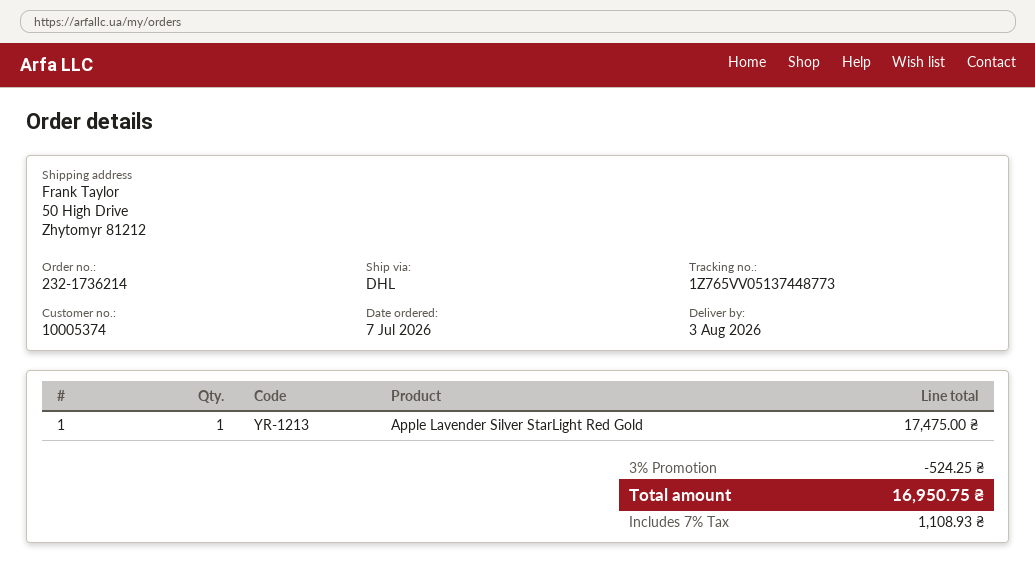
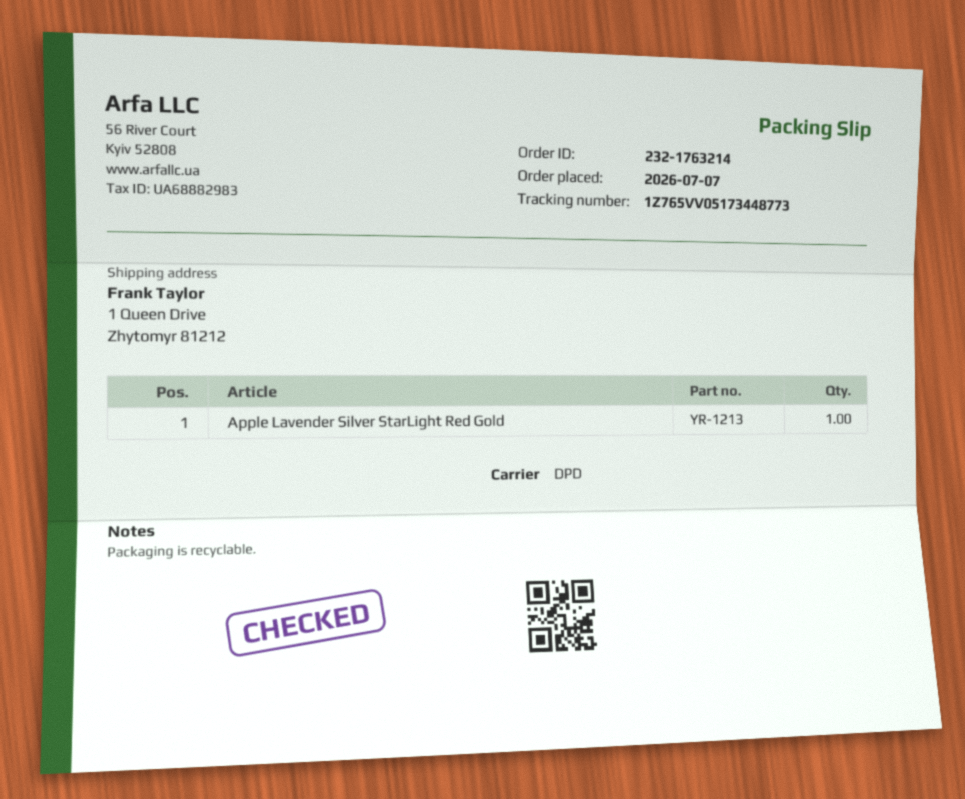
order number: 232-1736214 -> 232-1763214
shipping method: DHL -> DPD
tracking number: 1Z765VV05137448773 -> 1Z765VV05173448773
ship to: 50 High Drive, Zhytomyr 81212 -> 1 Queen Drive, Zhytomyr 81212

